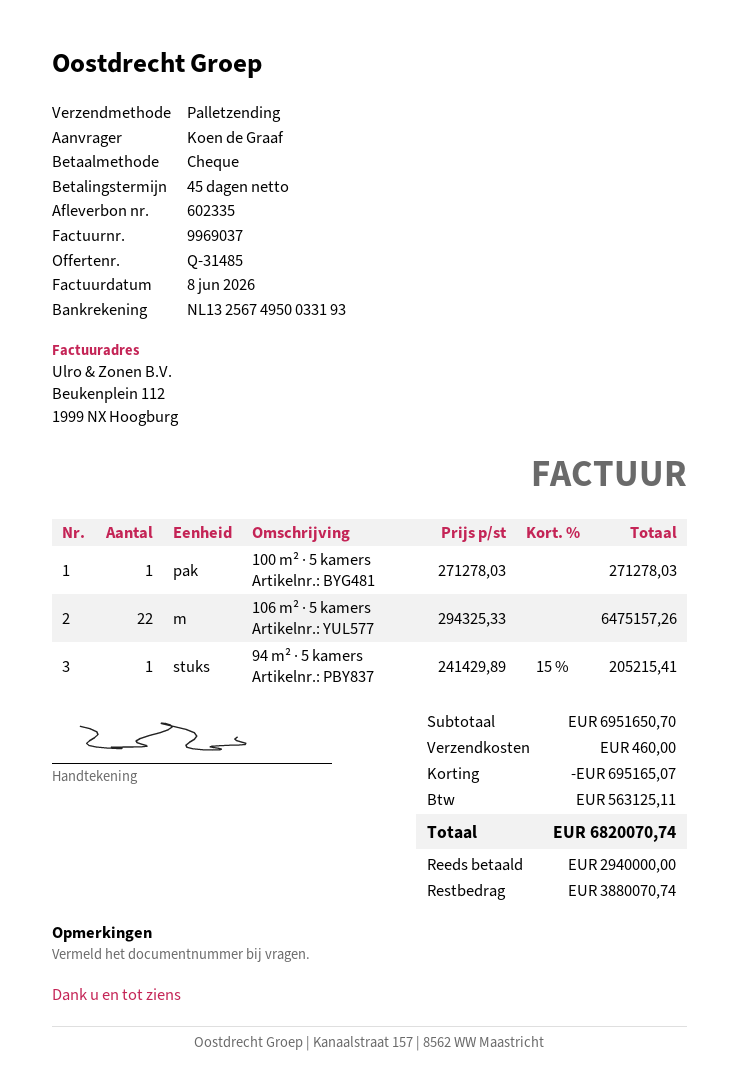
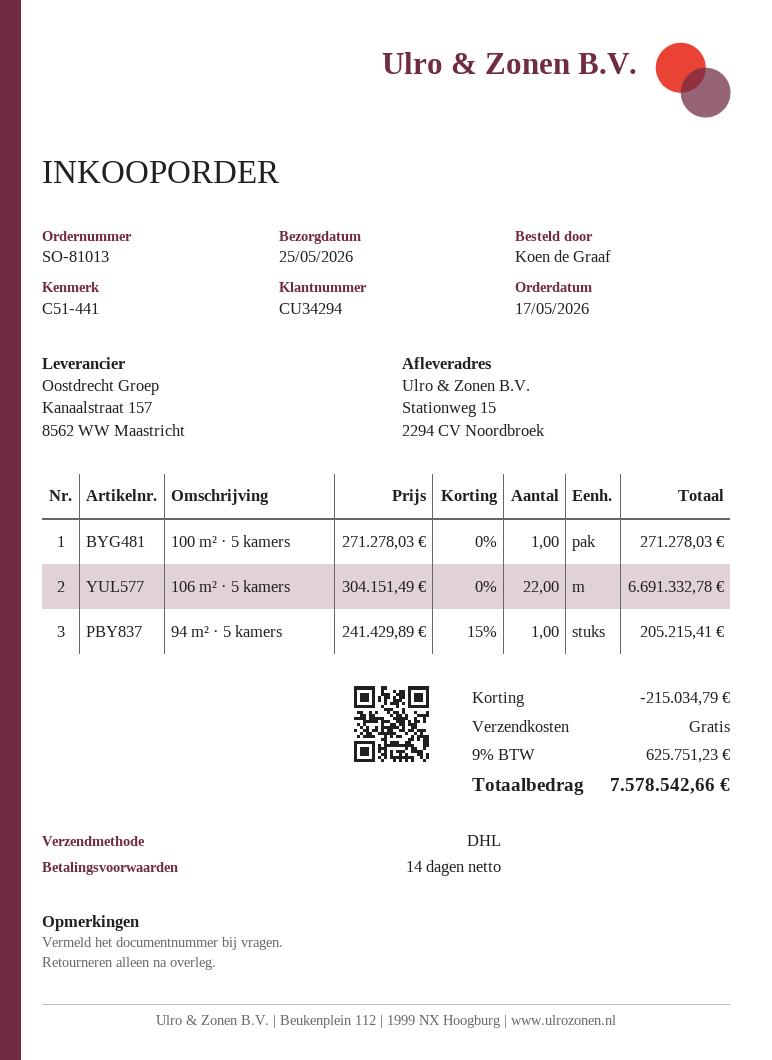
payment terms: 45 days -> 14 days
shipping method: pallet freight -> DHL
106 m² · 5 kamers: 22 x 294325.33 = 6475157.26 -> 22 x 304151.49 = 6691332.78
discount: 695165.07 -> 215034.79
shipping: 460.00 -> 0.00
tax: 563125.11 -> 625751.23
total: 6820070.74 -> 7578542.66

